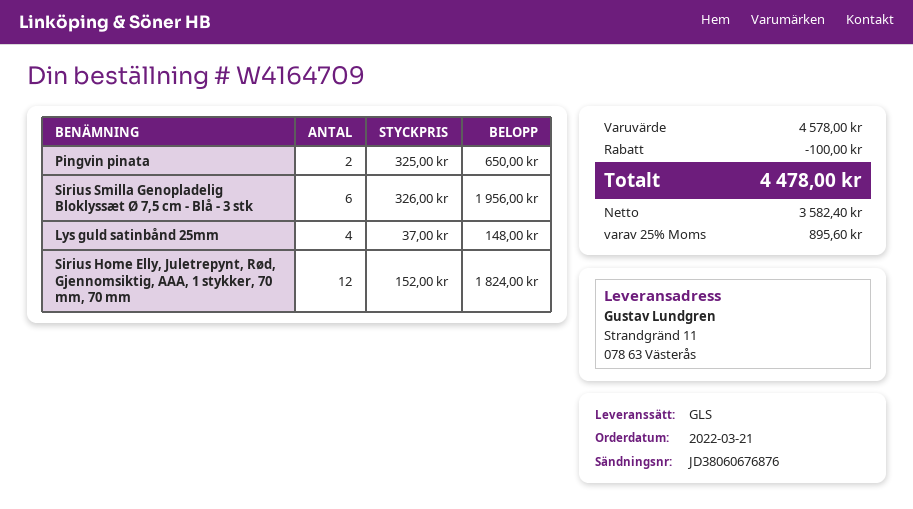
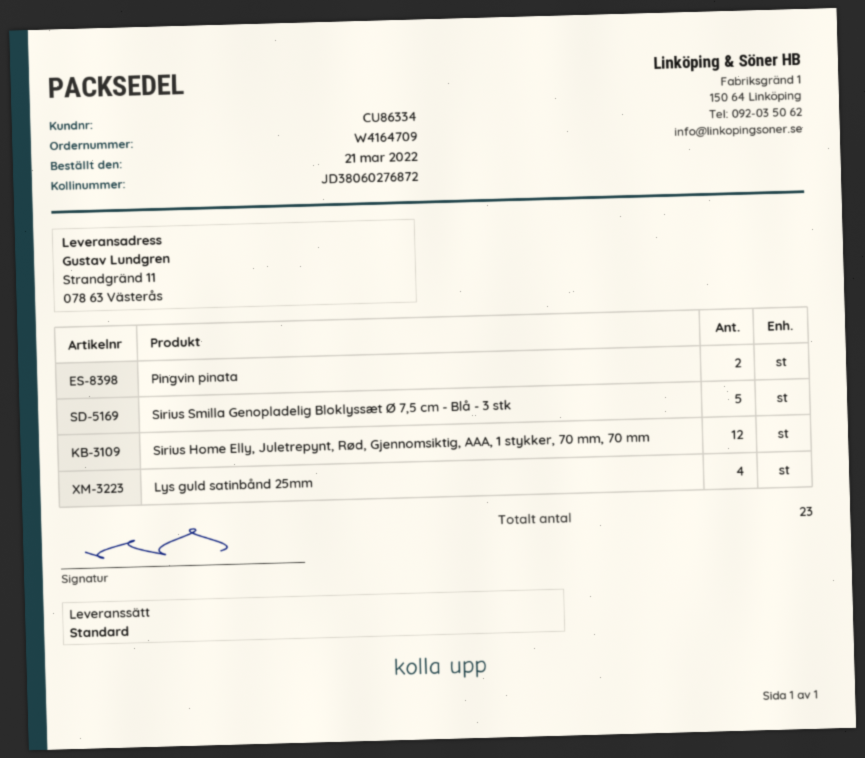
shipping method: GLS -> standard
tracking number: JD38060676876 -> JD38060276872
Sirius Smilla Genopladelig Bloklyssæt Ø 7,5 cm - Blå - 3 stk: 6 -> 5

